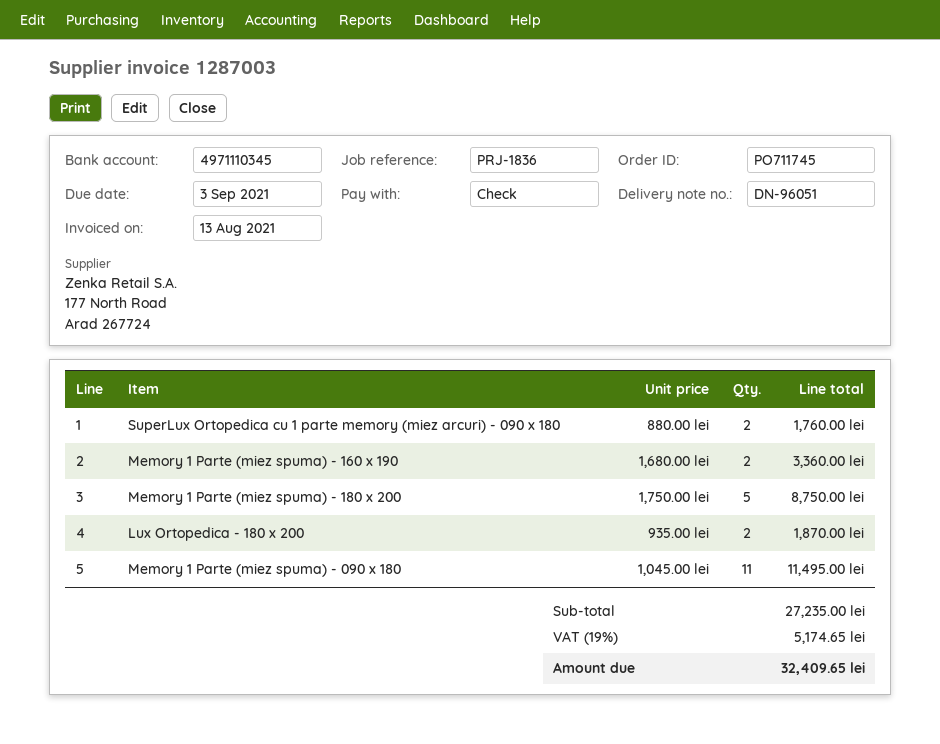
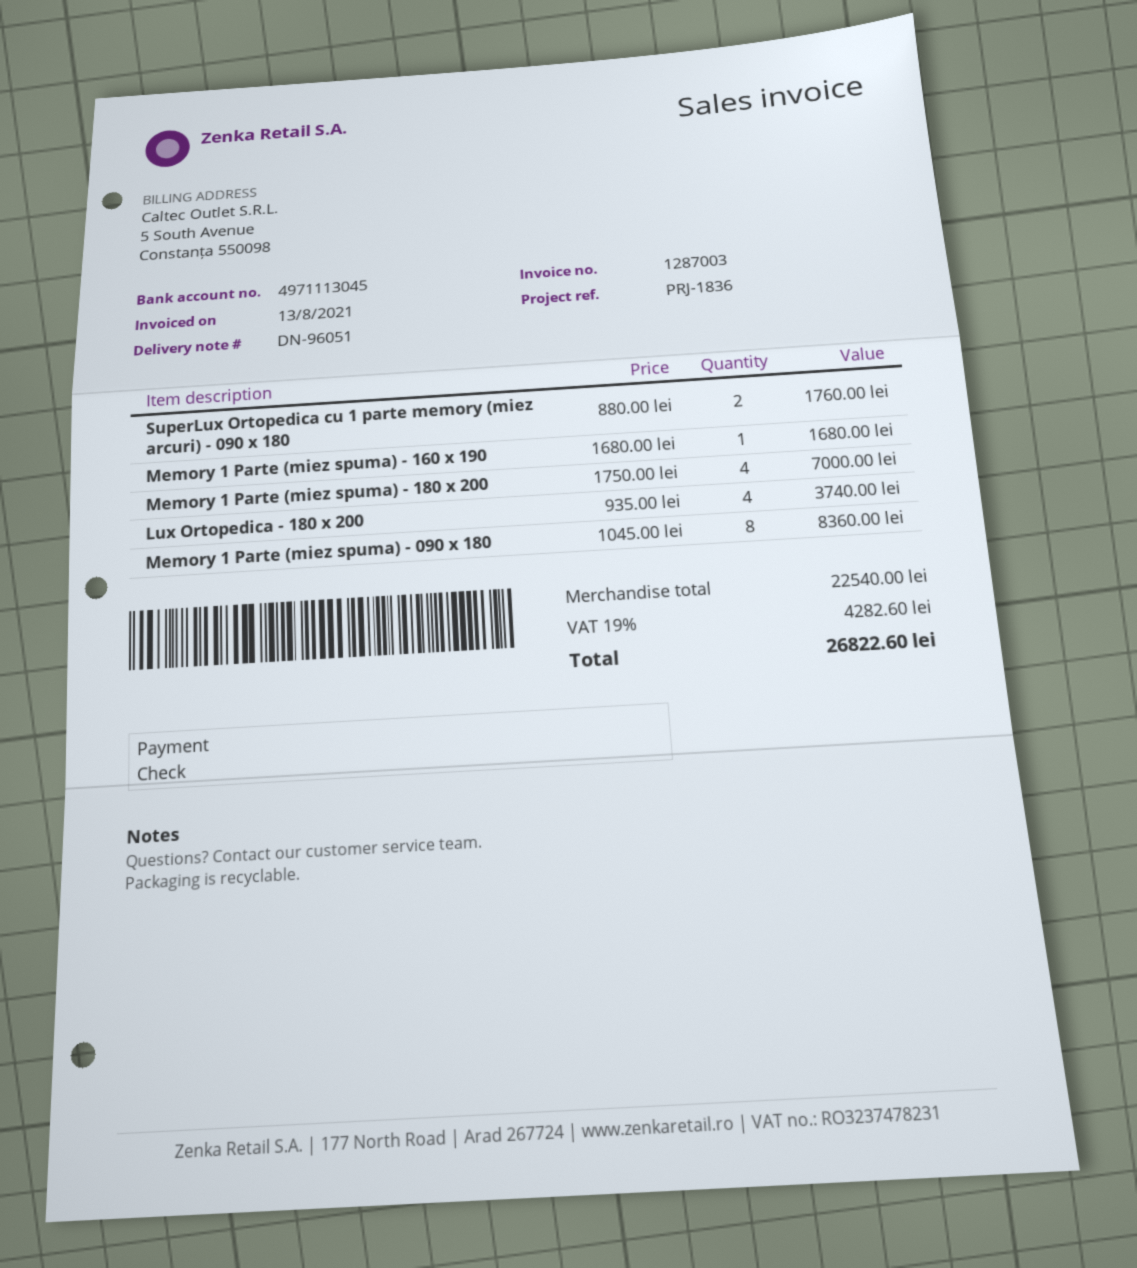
bank account: 4971110345 -> 4971113045
Memory 1 Parte (miez spuma) - 160 x 190: 2 x 1680.00 = 3360.00 -> 1 x 1680.00 = 1680.00
Memory 1 Parte (miez spuma) - 180 x 200: 5 x 1750.00 = 8750.00 -> 4 x 1750.00 = 7000.00
Lux Ortopedica - 180 x 200: 2 x 935.00 = 1870.00 -> 4 x 935.00 = 3740.00
Memory 1 Parte (miez spuma) - 090 x 180: 11 x 1045.00 = 11495.00 -> 8 x 1045.00 = 8360.00
subtotal: 27235.00 -> 22540.00
tax: 19% = 5174.65 -> 19% = 4282.60
total: 32409.65 -> 26822.60

